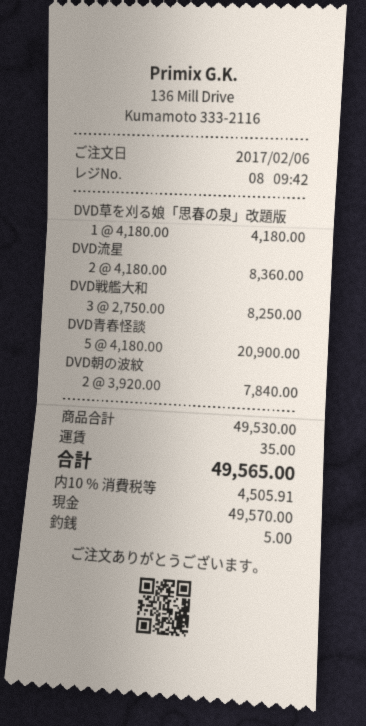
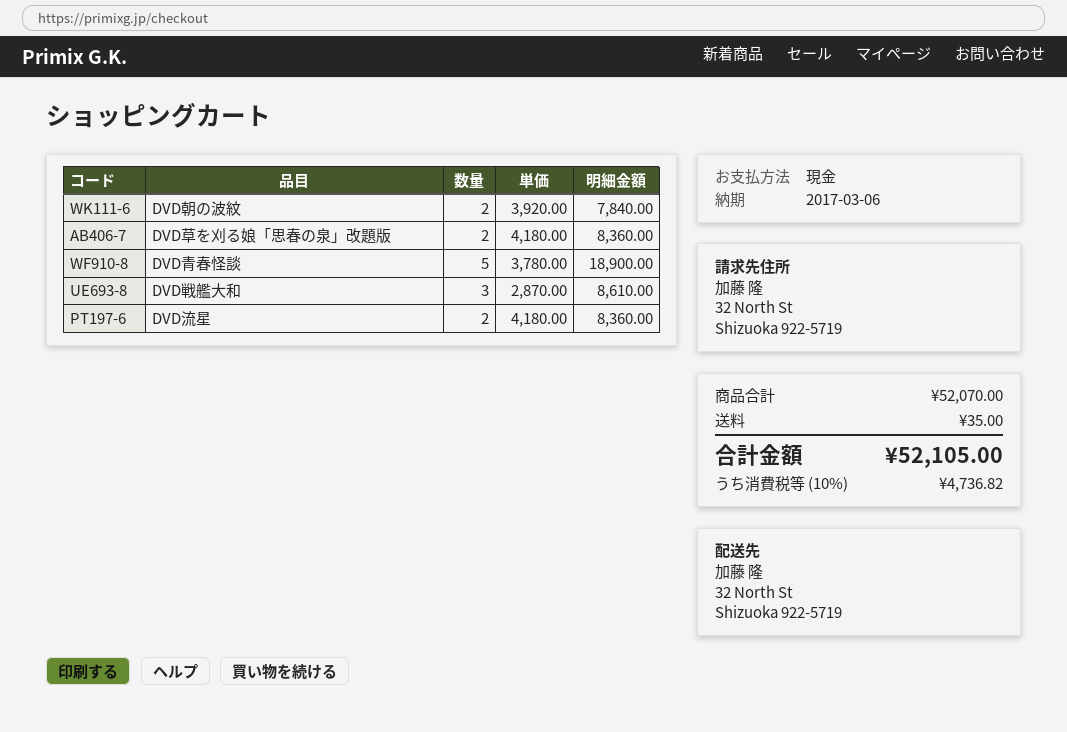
DVD草を刈る娘「思春の泉」改題版: 1 x 4180.00 = 4180.00 -> 2 x 4180.00 = 8360.00
DVD戦艦大和: 3 x 2750.00 = 8250.00 -> 3 x 2870.00 = 8610.00
DVD青春怪談: 5 x 4180.00 = 20900.00 -> 5 x 3780.00 = 18900.00
subtotal: 49530.00 -> 52070.00
tax: 10% = 4505.91 -> 10% = 4736.82
total: 49565.00 -> 52105.00

